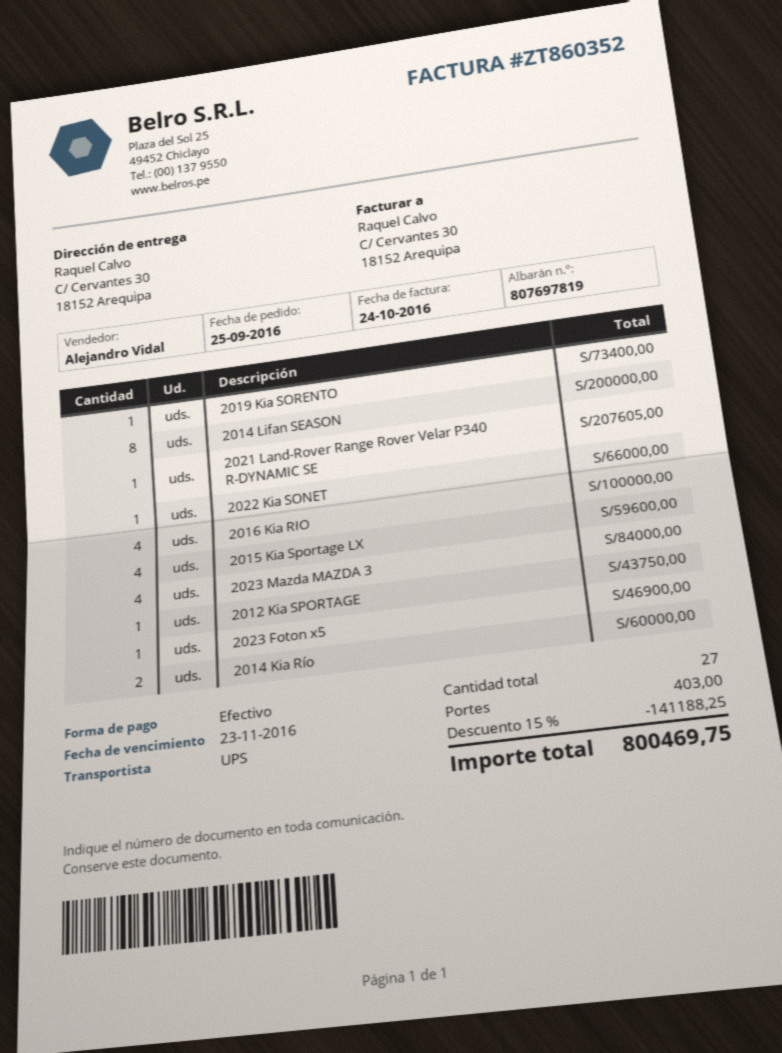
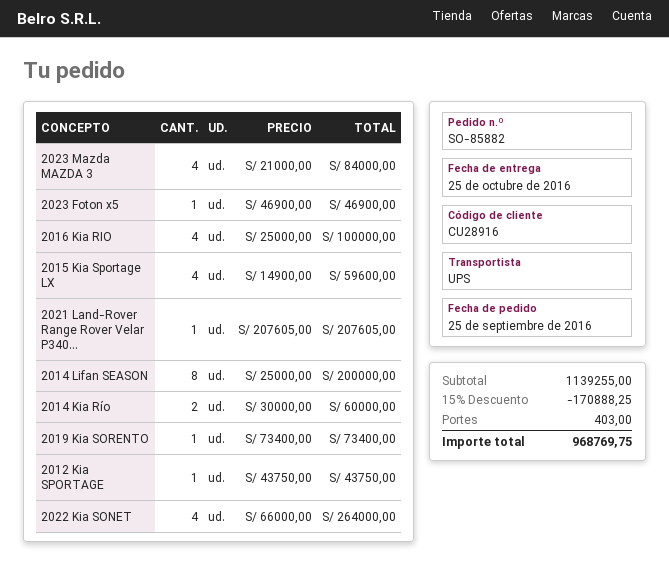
2022 Kia SONET: 1 for 66000.00 -> 4 for 264000.00
discount: 15% = 141188.25 -> 15% = 170888.25
total: 800469.75 -> 968769.75

